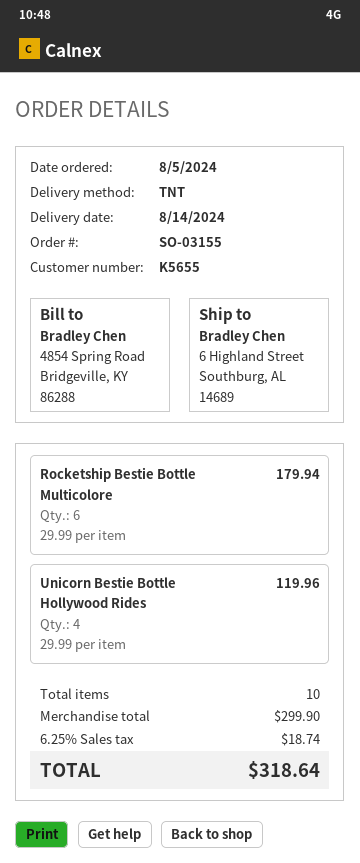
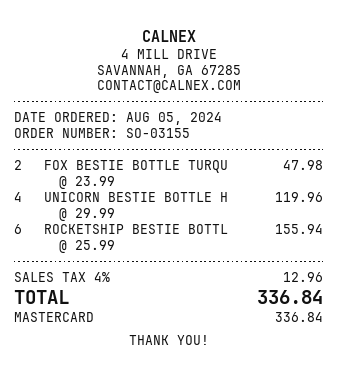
Rocketship Bestie Bottle Multicolore: 6 x 29.99 = 179.94 -> 6 x 25.99 = 155.94
FOX BESTIE BOTTLE TURQU: none -> 2 x 23.99 = 47.98
tax: 6.25% = 18.74 -> 4% = 12.96
total: 318.64 -> 336.84

